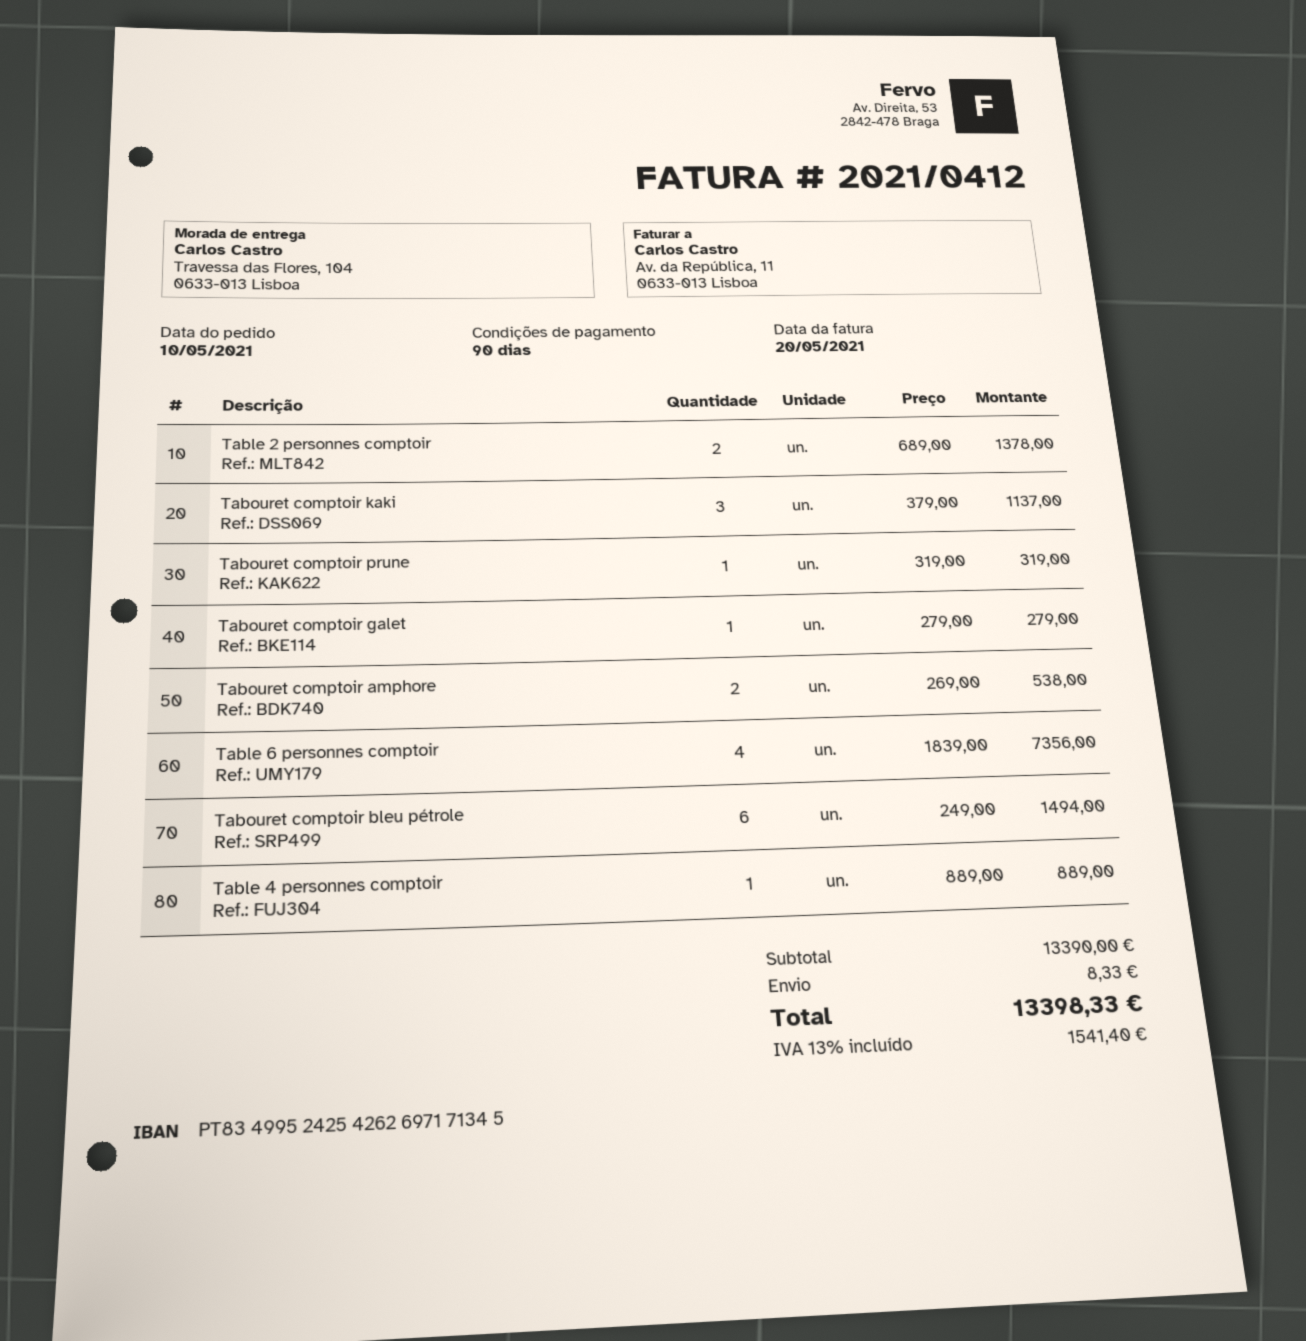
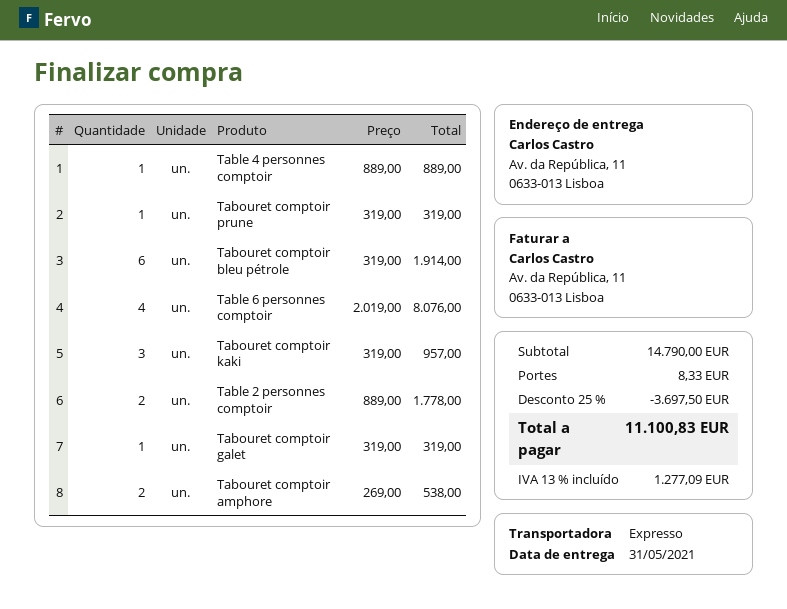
ship to: Travessa das Flores, 104, 0633-013 Lisboa -> Av. da República, 11, 0633-013 Lisboa
Table 2 personnes comptoir: 2 x 689.00 = 1378.00 -> 2 x 889.00 = 1778.00
Tabouret comptoir kaki: 3 x 379.00 = 1137.00 -> 3 x 319.00 = 957.00
Tabouret comptoir galet: 1 x 279.00 = 279.00 -> 1 x 319.00 = 319.00
Table 6 personnes comptoir: 4 x 1839.00 = 7356.00 -> 4 x 2019.00 = 8076.00
Tabouret comptoir bleu pétrole: 6 x 249.00 = 1494.00 -> 6 x 319.00 = 1914.00
subtotal: 13390.00 -> 14790.00
discount: none -> 25% = 3697.50
tax: 13% = 1541.40 -> 13% = 1277.09
total: 13398.33 -> 11100.83

